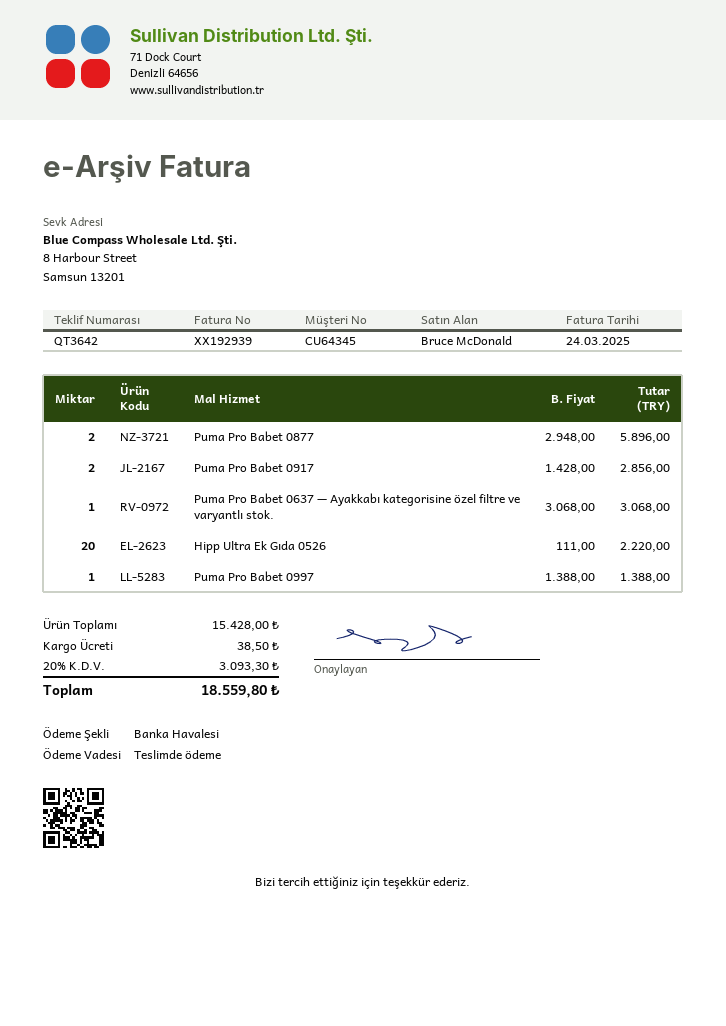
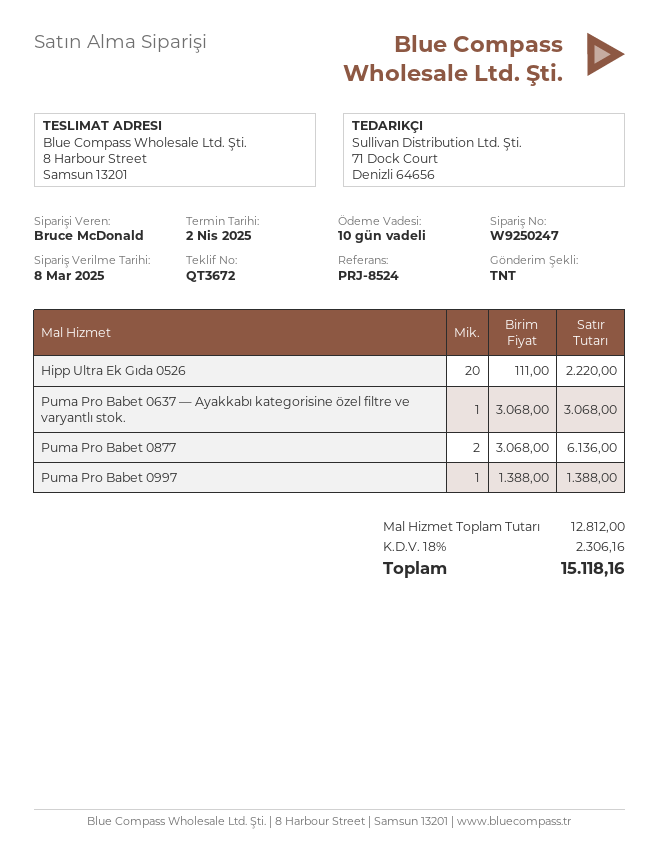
quote number: QT3642 -> QT3672
payment terms: on receipt -> 10 days
Puma Pro Babet 0877: 2 x 2948.00 = 5896.00 -> 2 x 3068.00 = 6136.00
Puma Pro Babet 0917: 2 x 1428.00 = 2856.00 -> none
subtotal: 15428.00 -> 12812.00
shipping: 38.50 -> none
tax: 20% = 3093.30 -> 18% = 2306.16
total: 18559.80 -> 15118.16

